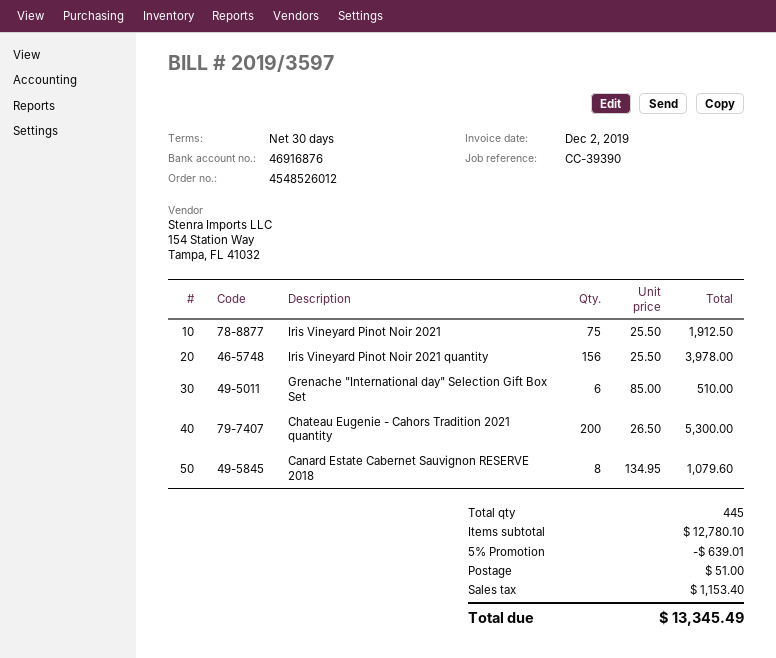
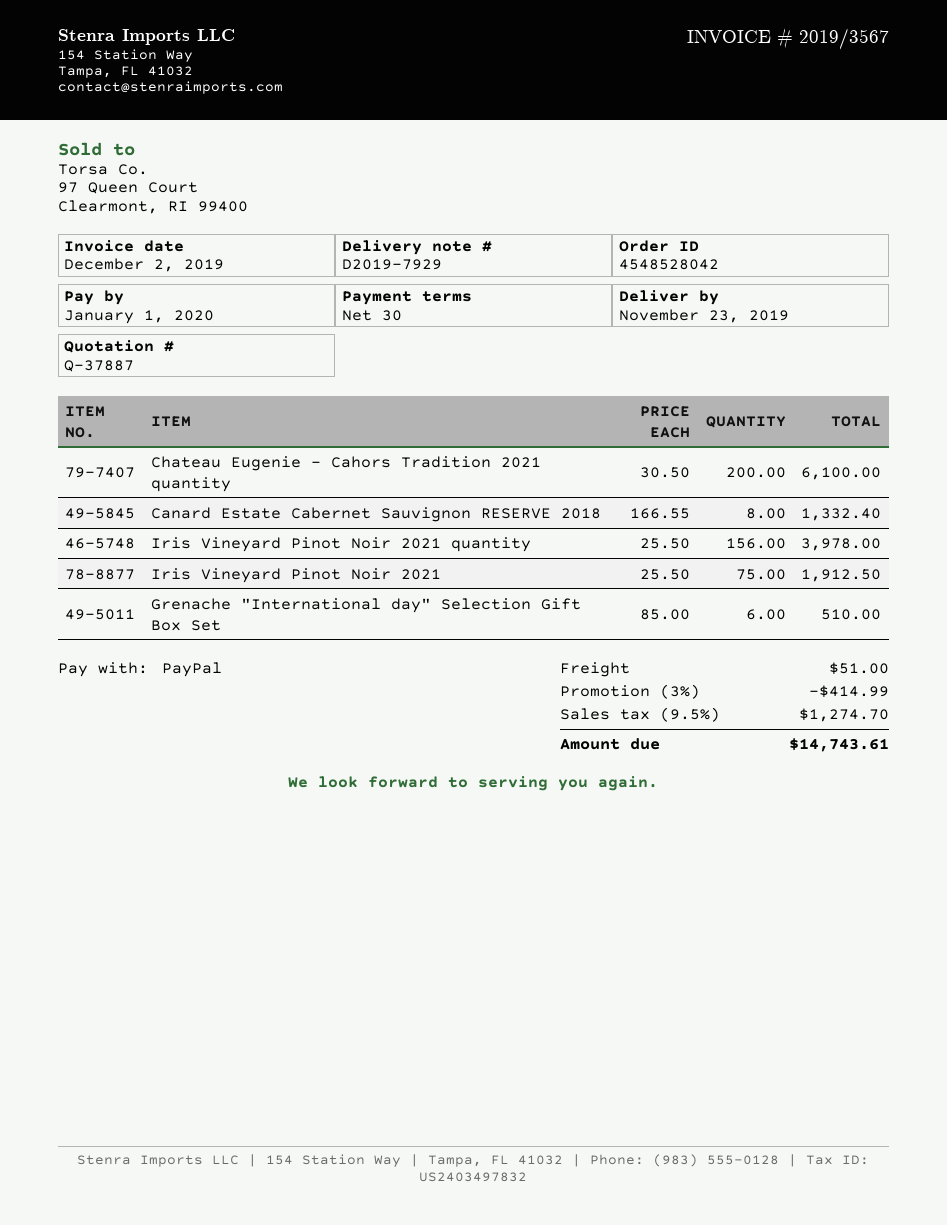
order number: 4548526012 -> 4548528042
invoice number: 2019/3597 -> 2019/3567
Chateau Eugenie - Cahors Tradition 2021 quantity: 200 x 26.50 = 5300.00 -> 200 x 30.50 = 6100.00
Canard Estate Cabernet Sauvignon RESERVE 2018: 8 x 134.95 = 1079.60 -> 8 x 166.55 = 1332.40
discount: 5% = 639.01 -> 3% = 414.99
tax: 1153.40 -> 1274.70
total: 13345.49 -> 14743.61

